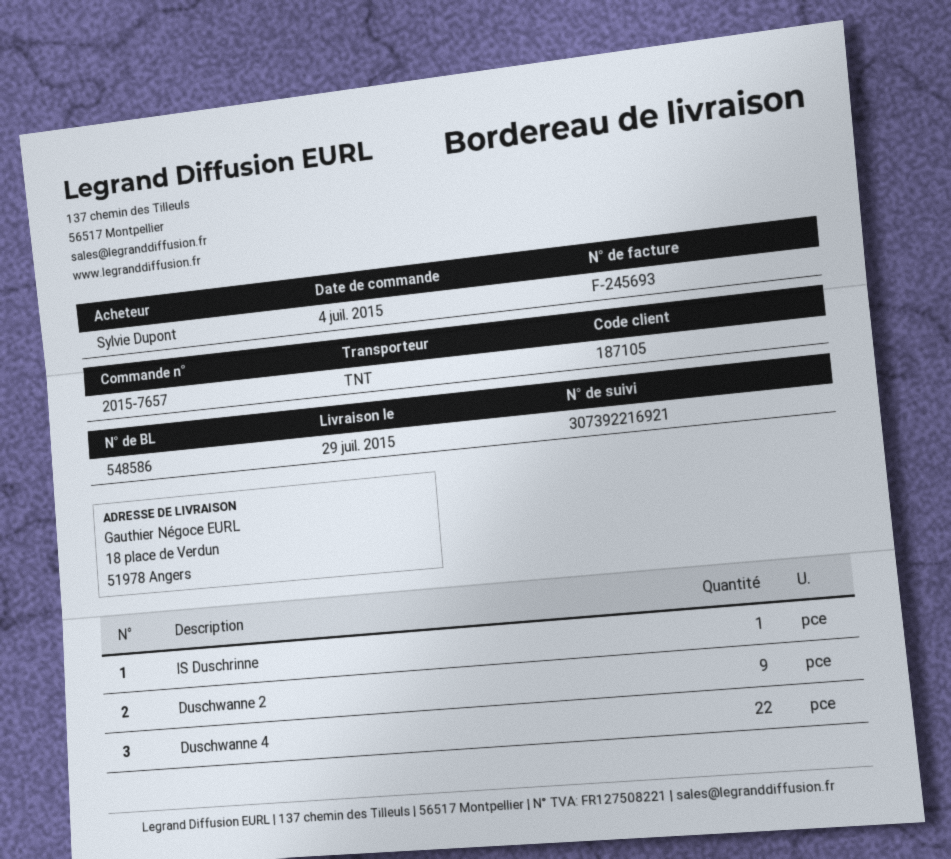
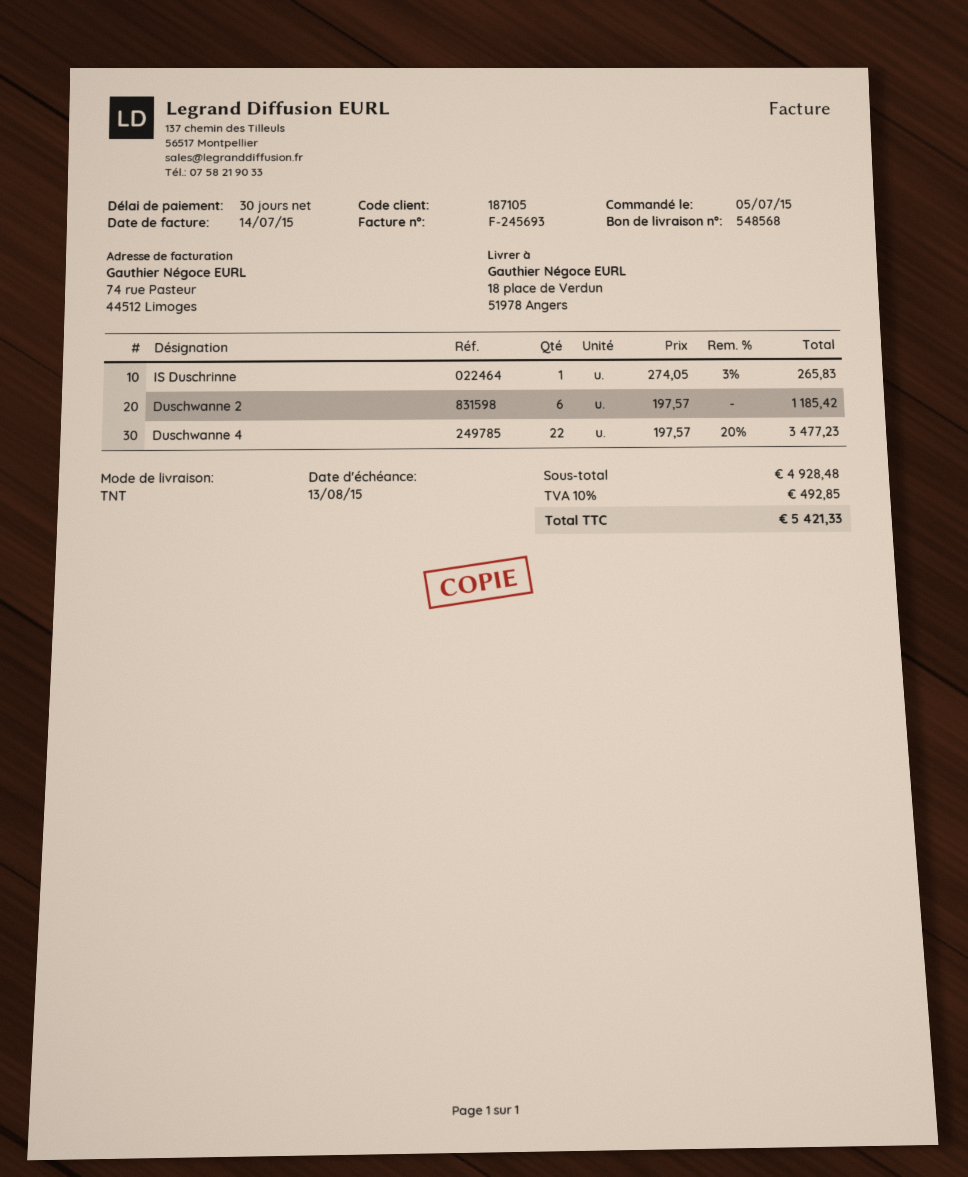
order date: 2015-07-04 -> 2015-07-05
delivery note number: 548586 -> 548568
Duschwanne 2: 9 -> 6

